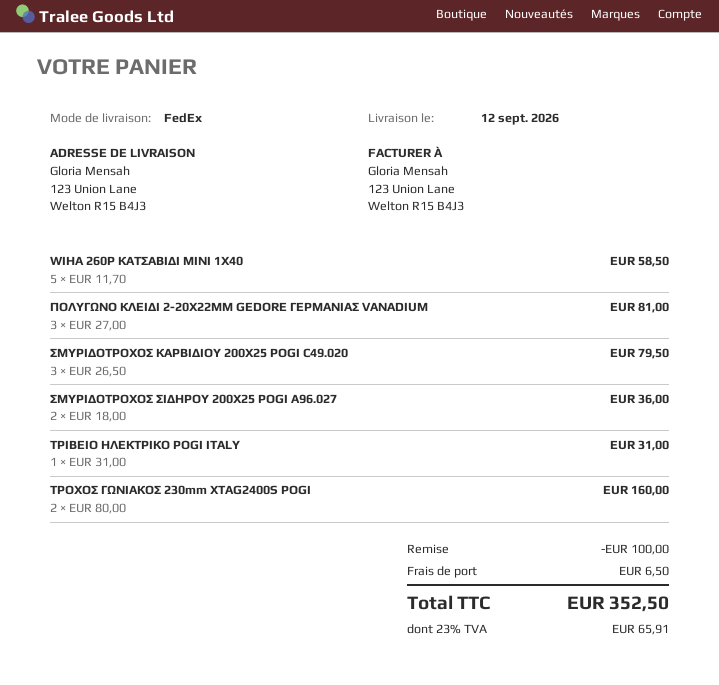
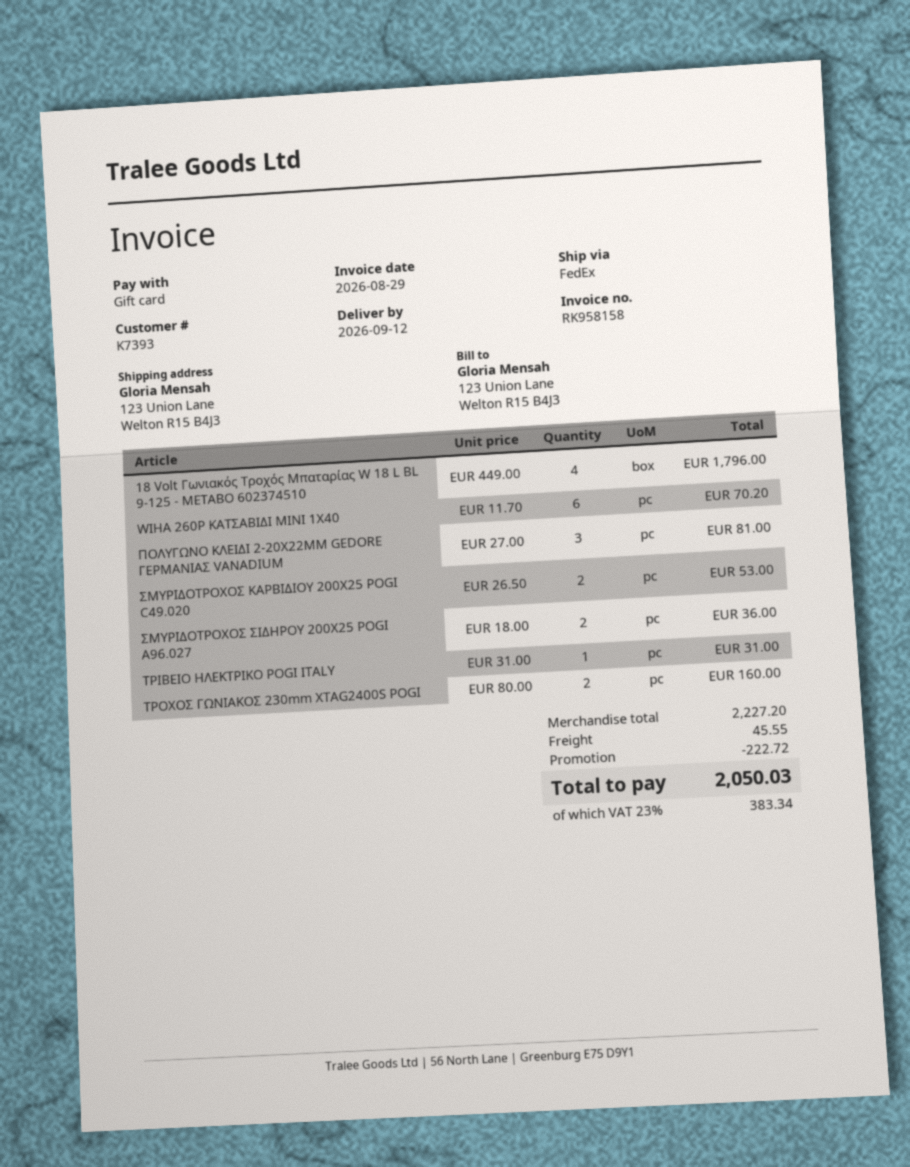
WIHA 260P ΚΑΤΣΑΒΙΔΙ ΜΙΝΙ 1Χ40: 5 x 11.70 = 58.50 -> 6 x 11.70 = 70.20
ΣΜΥΡΙΔΟΤΡΟΧΟΣ ΚΑΡΒΙΔΙΟΥ 200Χ25 POGI C49.020: 3 x 26.50 = 79.50 -> 2 x 26.50 = 53.00
18 Volt Γωνιακός Τροχός Μπαταρίας W 18 L BL 9-125 - METABO 602374510: none -> 4 x 449.00 = 1796.00
discount: 100.00 -> 222.72
shipping: 6.50 -> 45.55
tax: 23% = 65.91 -> 23% = 383.34
total: 352.50 -> 2050.03

